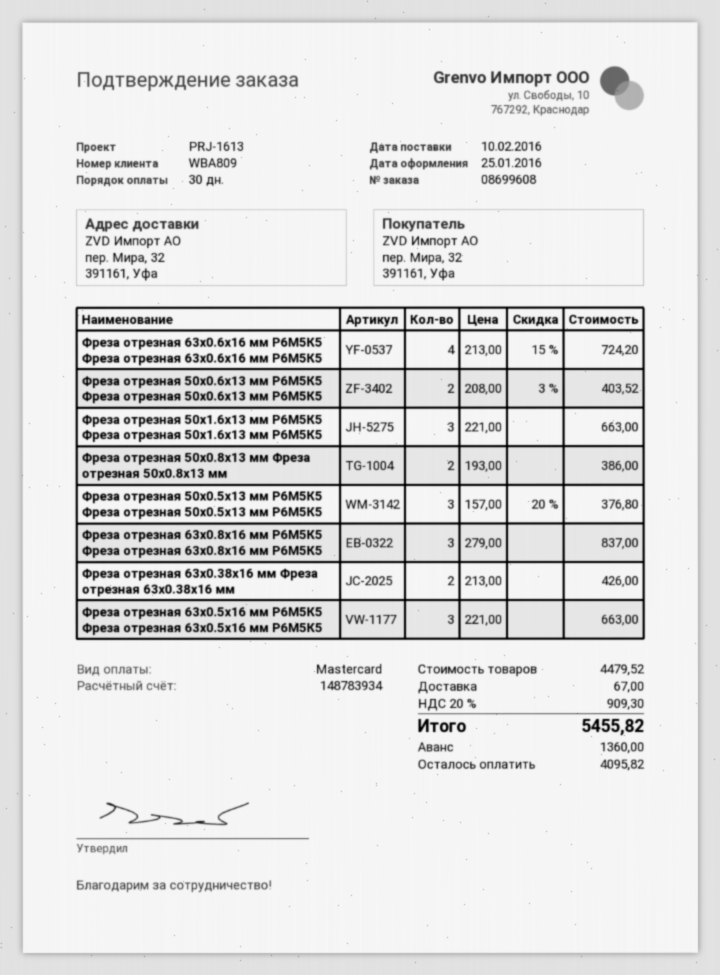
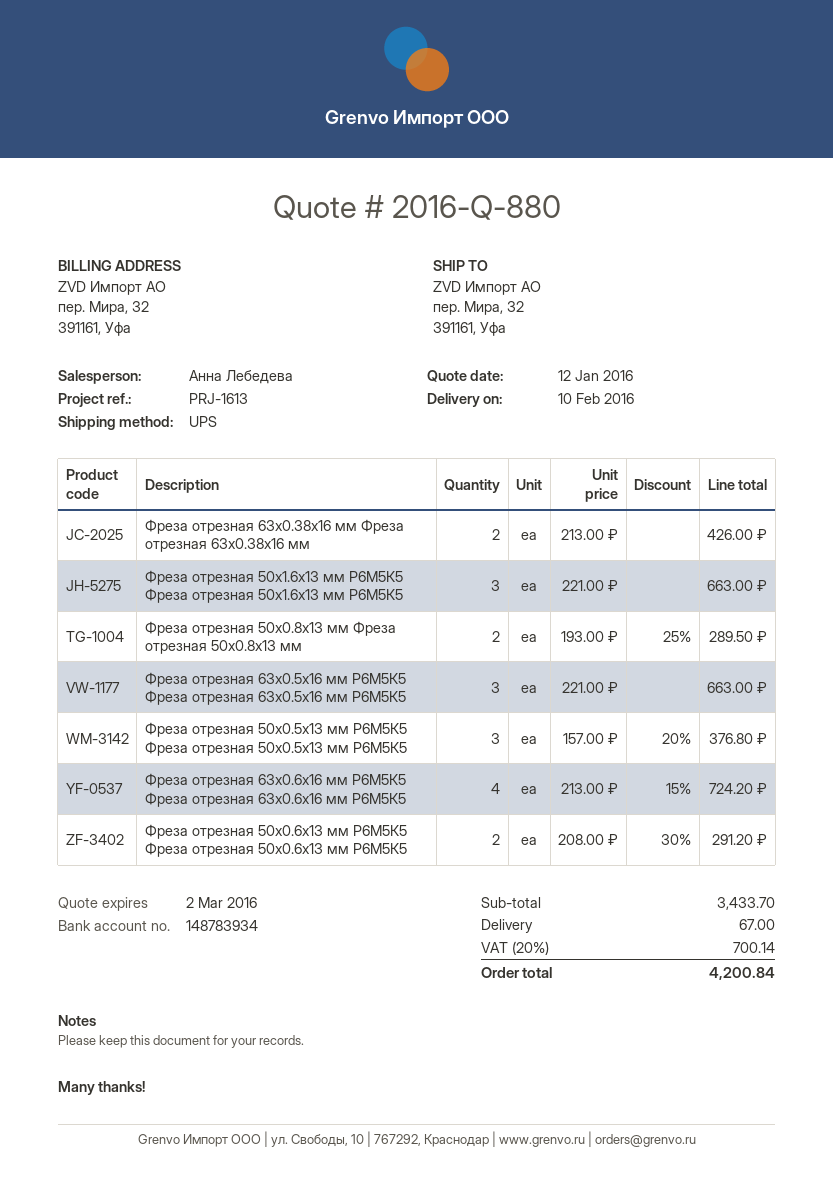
Фреза отрезная 50х0.6х13 мм Р6М5К5 Фреза отрезная 50х0.6х13 мм Р6М5К5: 2 x 208.00 - 3% = 403.52 -> 2 x 208.00 - 30% = 291.20
Фреза отрезная 50х0.8х13 мм Фреза отрезная 50х0.8х13 мм: 2 x 193.00 = 386.00 -> 2 x 193.00 - 25% = 289.50
Фреза отрезная 63х0.8х16 мм Р6М5К5 Фреза отрезная 63х0.8х16 мм Р6М5К5: 3 x 279.00 = 837.00 -> none
subtotal: 4479.52 -> 3433.70
tax: 20% = 909.30 -> 20% = 700.14
total: 5455.82 -> 4200.84

